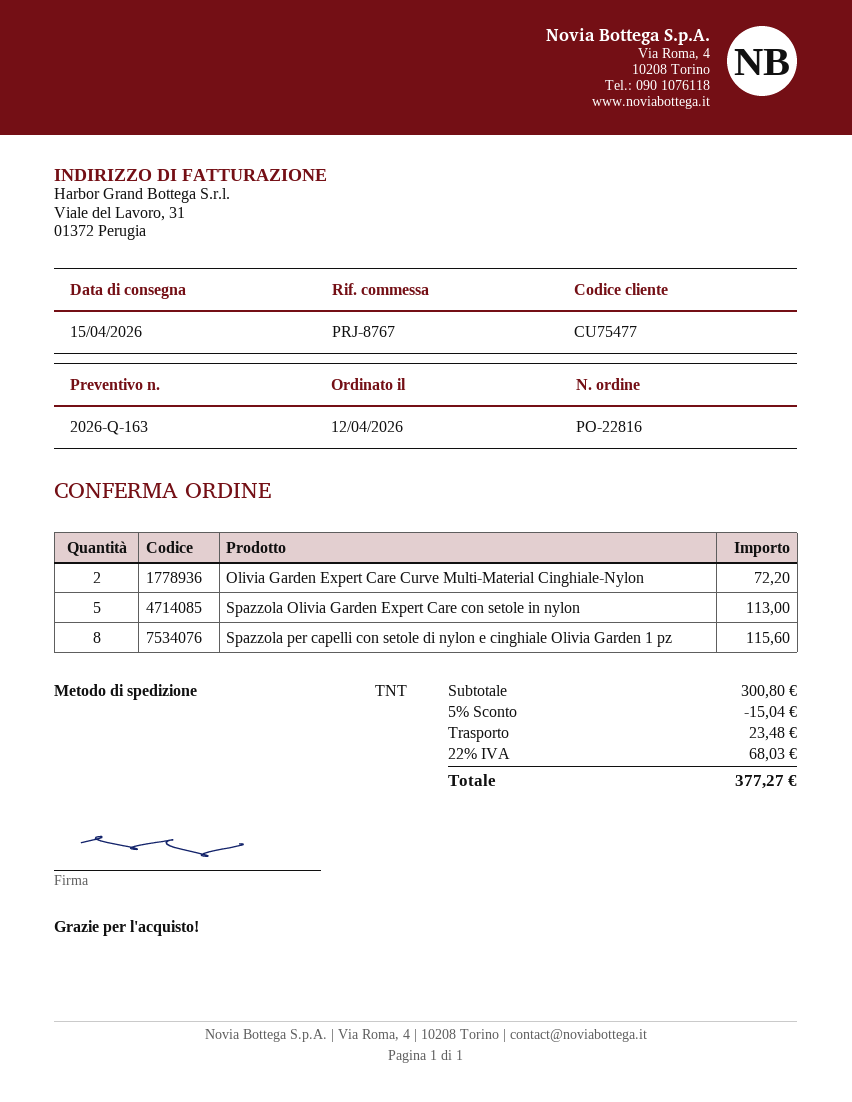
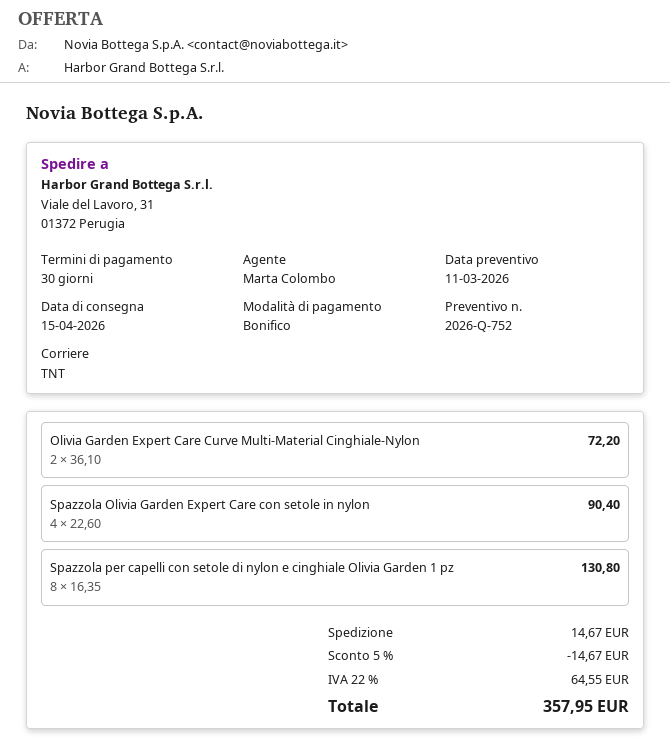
quote number: 2026-Q-163 -> 2026-Q-752
Spazzola Olivia Garden Expert Care con setole in nylon: 5 for 113.00 -> 4 for 90.40
Spazzola per capelli con setole di nylon e cinghiale Olivia Garden 1 pz: 8 for 115.60 -> 8 for 130.80
discount: 5% = 15.04 -> 5% = 14.67
shipping: 23.48 -> 14.67
tax: 22% = 68.03 -> 22% = 64.55
total: 377.27 -> 357.95

